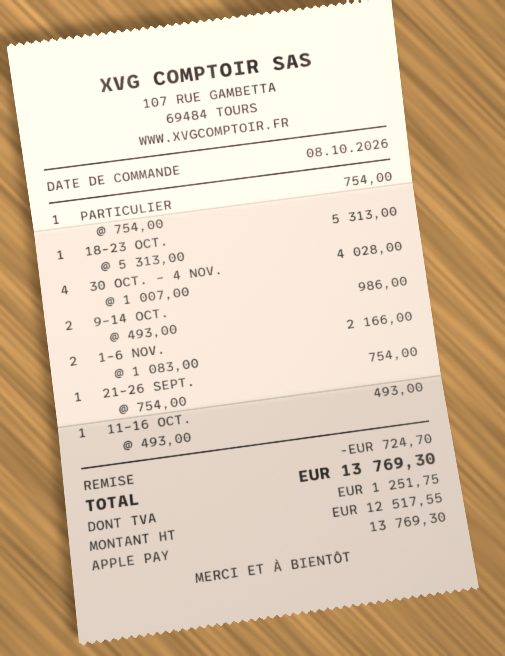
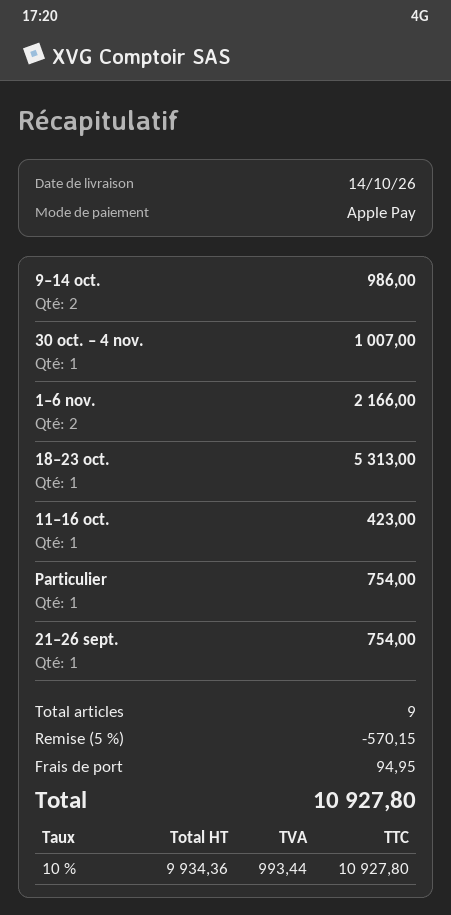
30 OCT. – 4 NOV.: 4 for 4028.00 -> 1 for 1007.00
11–16 OCT.: 1 for 493.00 -> 1 for 423.00
discount: 724.70 -> 570.15
shipping: none -> 94.95
net: 12517.55 -> 9934.36
tax: 1251.75 -> 993.44
total: 13769.30 -> 10927.80

